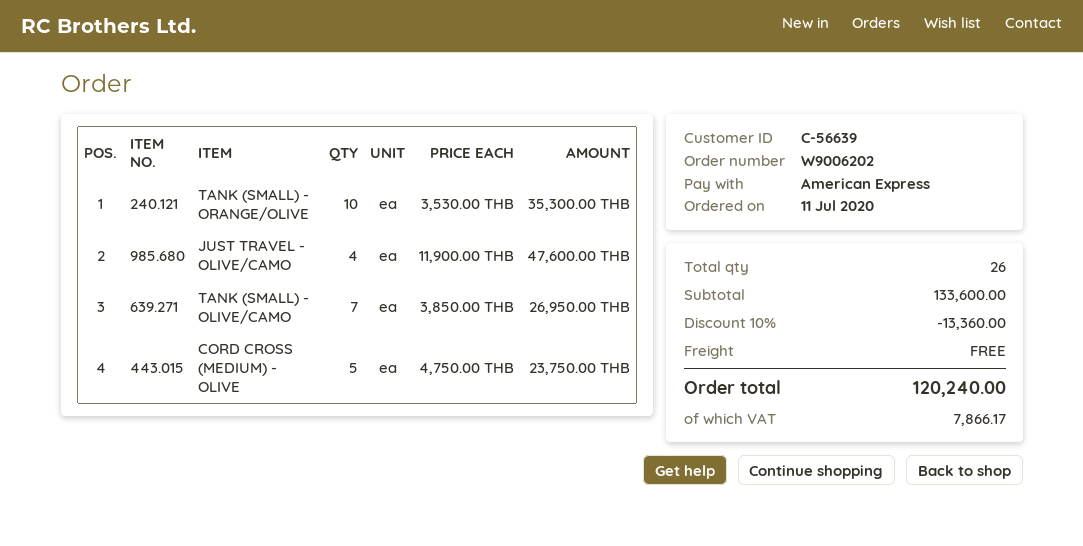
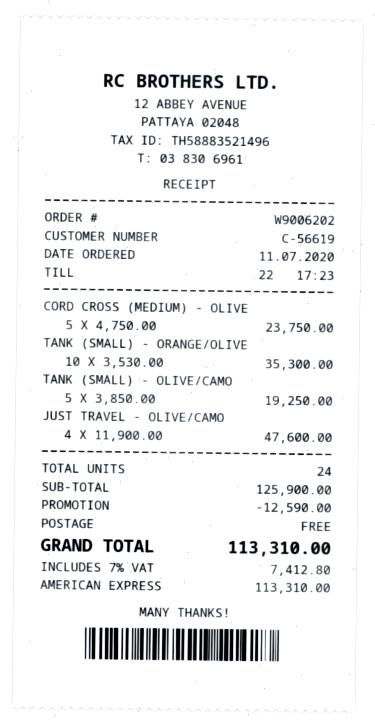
customer number: C-56639 -> C-56619
TANK (SMALL) - OLIVE/CAMO: 7 x 3850.00 = 26950.00 -> 5 x 3850.00 = 19250.00
total quantity: 26 -> 24
subtotal: 133600.00 -> 125900.00
discount: 13360.00 -> 12590.00
tax: 7866.17 -> 7412.80
total: 120240.00 -> 113310.00

